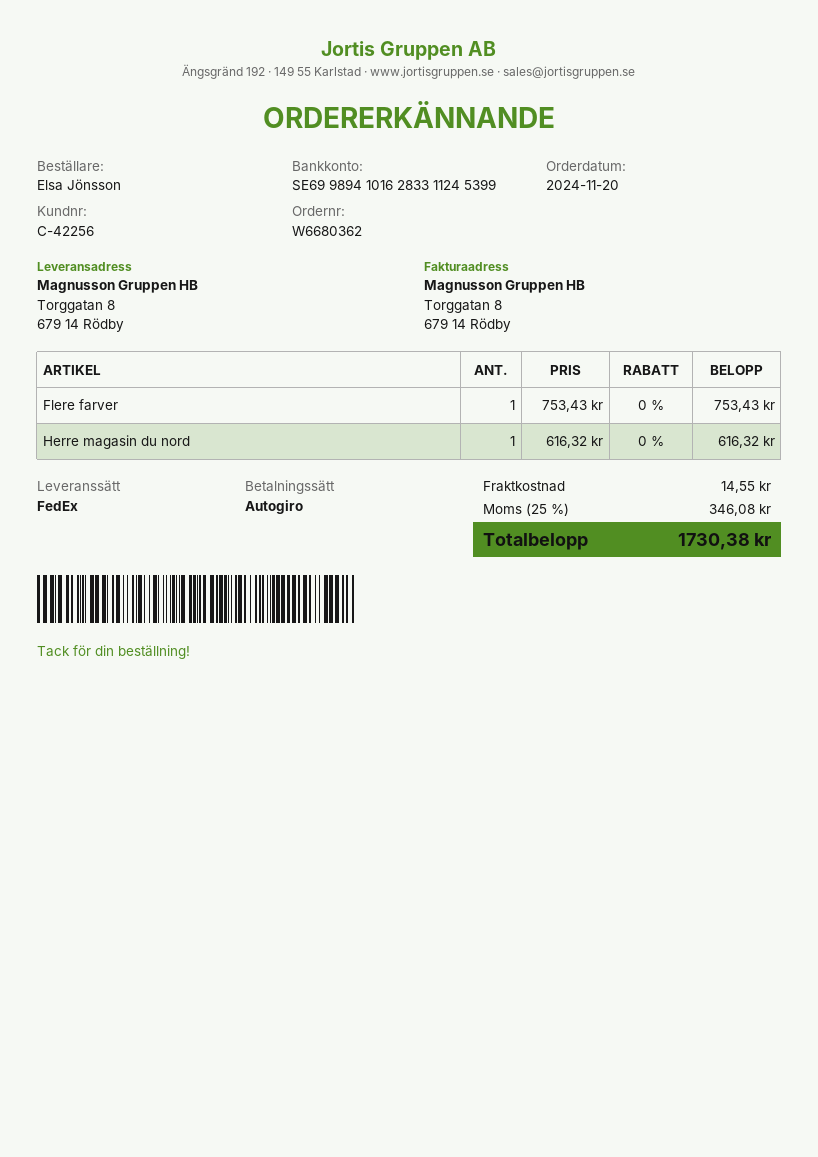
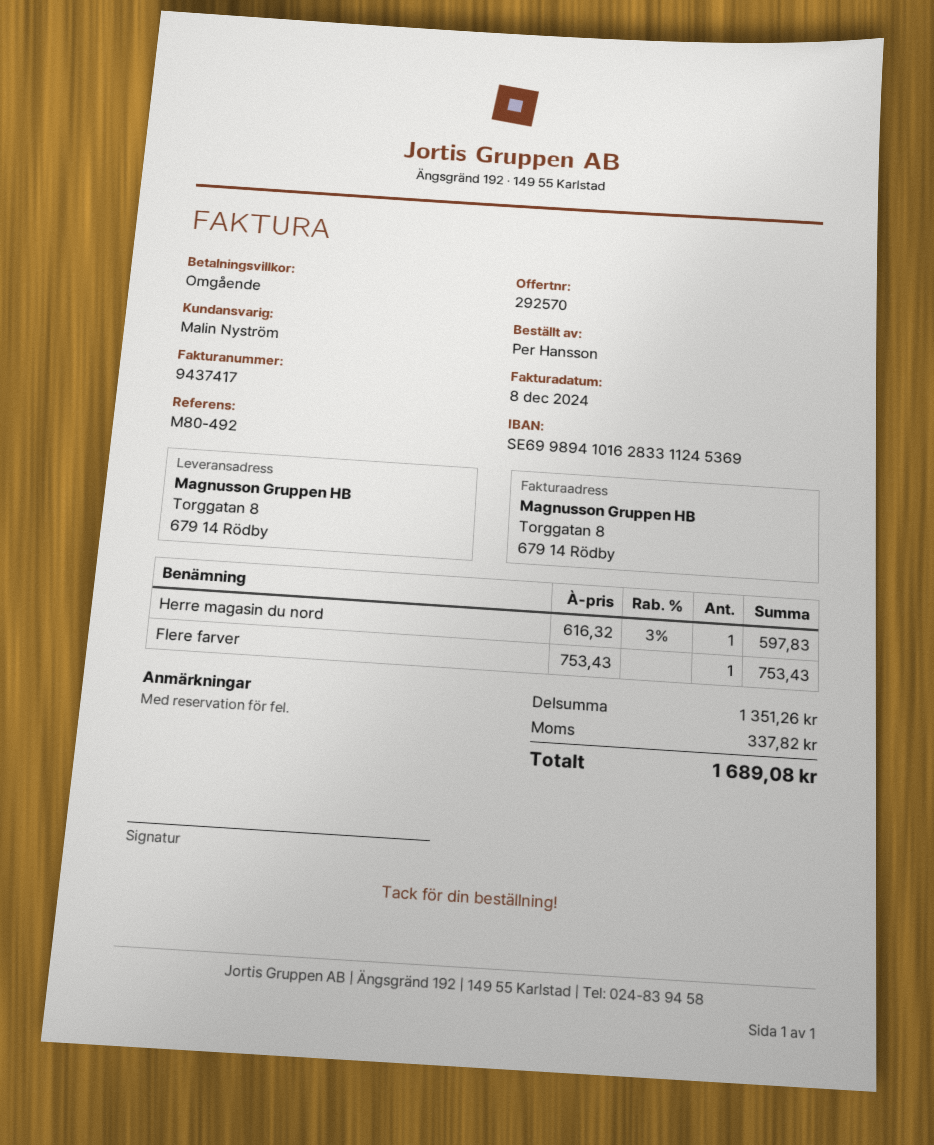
ordered by: Elsa Jönsson -> Per Hansson
bank account: SE6998941016283311245399 -> SE6998941016283311245369
Herre magasin du nord: 1 x 616.32 = 616.32 -> 1 x 616.32 - 3% = 597.83
shipping: 14.55 -> none
tax: 346.08 -> 337.82
total: 1730.38 -> 1689.08

